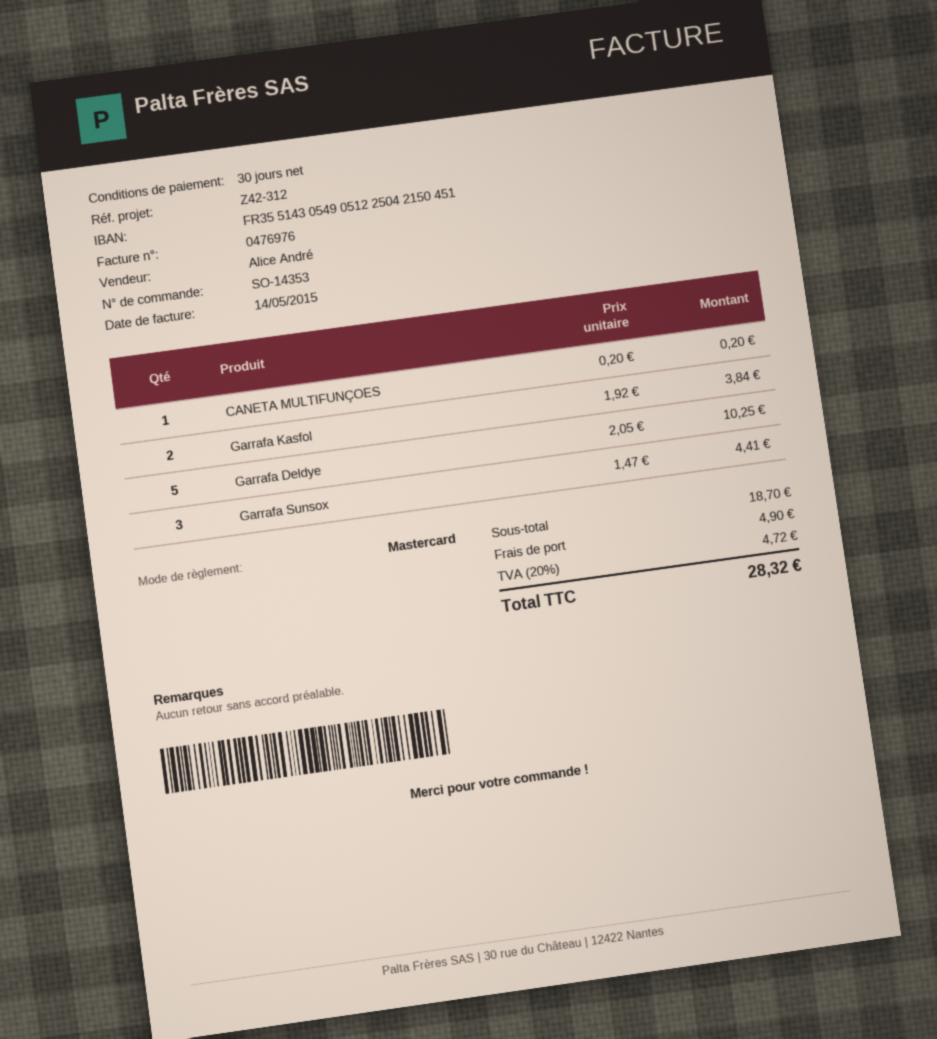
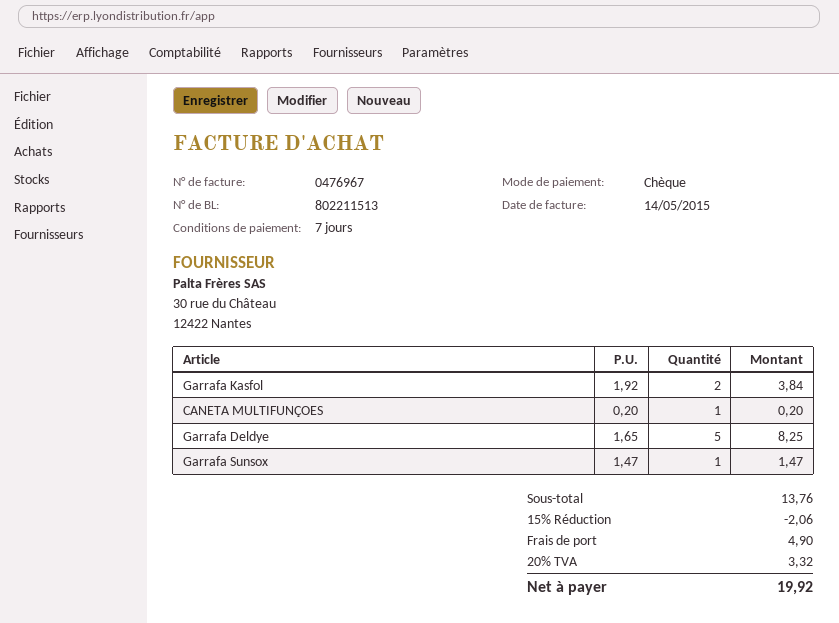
invoice number: 0476976 -> 0476967
payment terms: 30 days -> 7 days
payment method: Mastercard -> cheque
Garrafa Deldye: 5 x 2.05 = 10.25 -> 5 x 1.65 = 8.25
Garrafa Sunsox: 3 x 1.47 = 4.41 -> 1 x 1.47 = 1.47
subtotal: 18.70 -> 13.76
discount: none -> 15% = 2.06
tax: 20% = 4.72 -> 20% = 3.32
total: 28.32 -> 19.92

